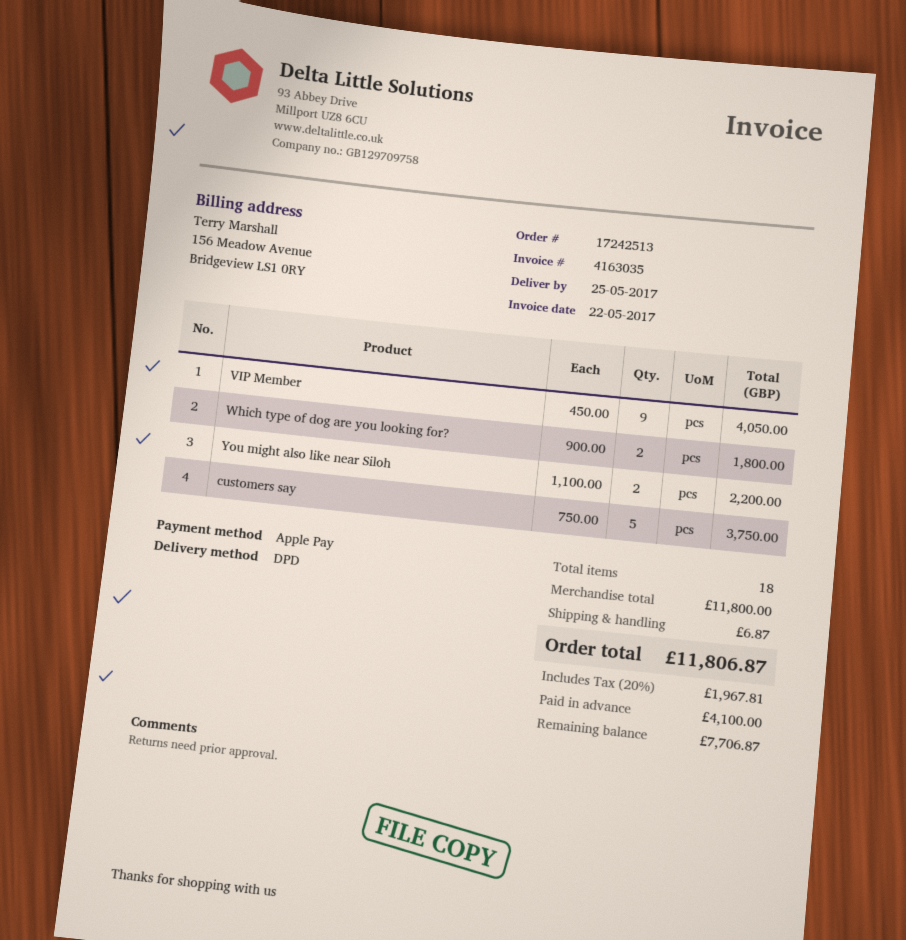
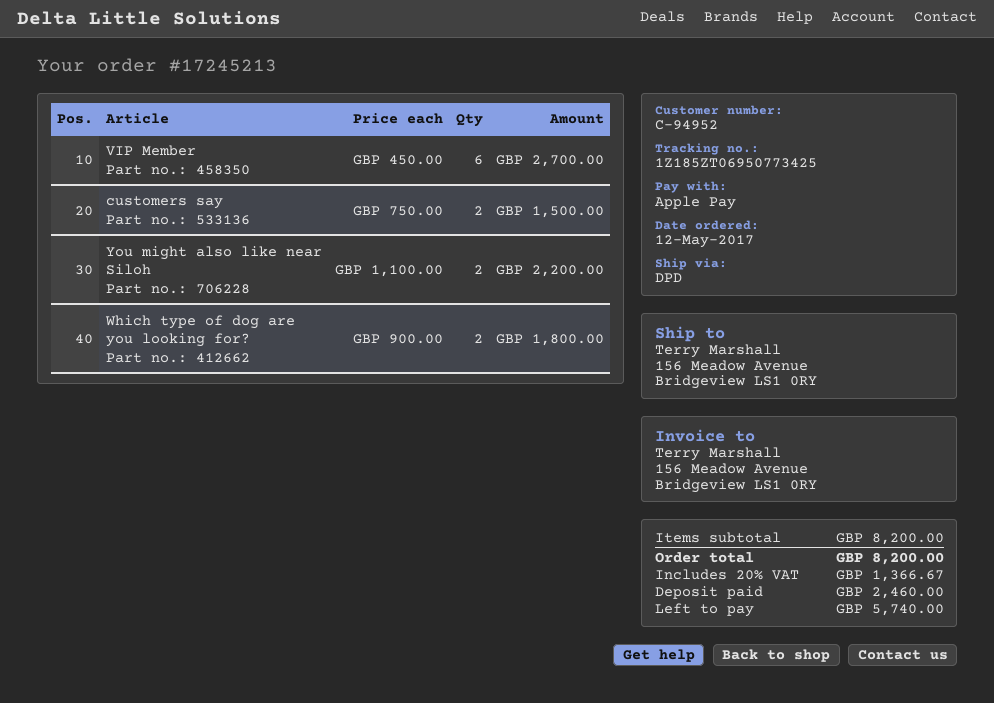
order number: 17242513 -> 17245213
VIP Member: 9 x 450.00 = 4050.00 -> 6 x 450.00 = 2700.00
customers say: 5 x 750.00 = 3750.00 -> 2 x 750.00 = 1500.00
subtotal: 11800.00 -> 8200.00
shipping: 6.87 -> none
tax: 20% = 1967.81 -> 20% = 1366.67
total: 11806.87 -> 8200.00
deposit: 4100.00 -> 2460.00
balance: 7706.87 -> 5740.00

